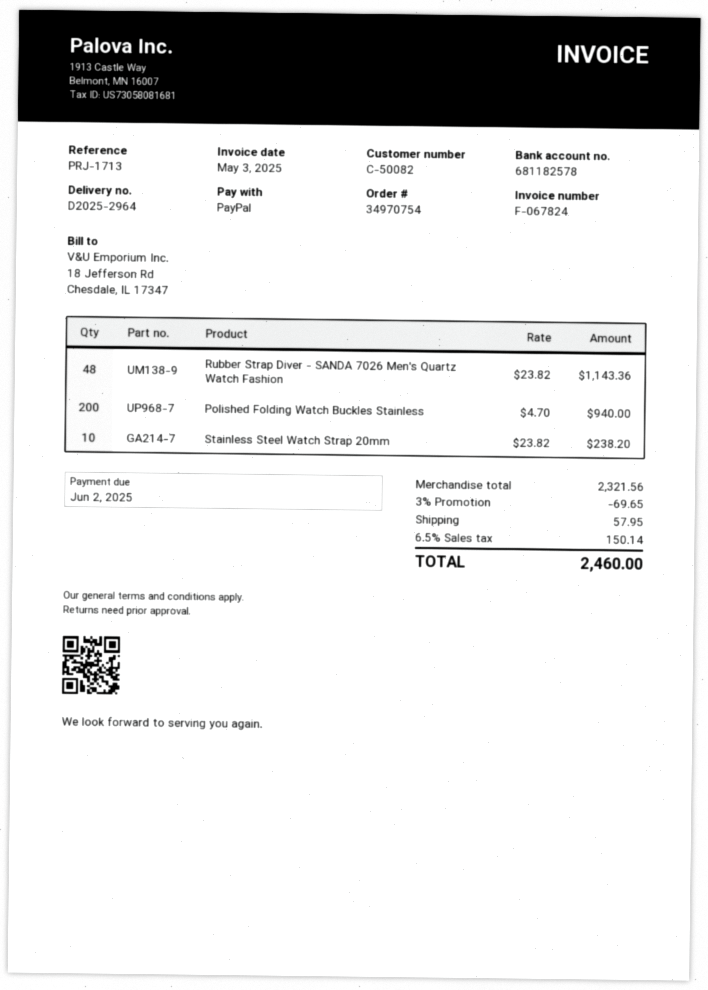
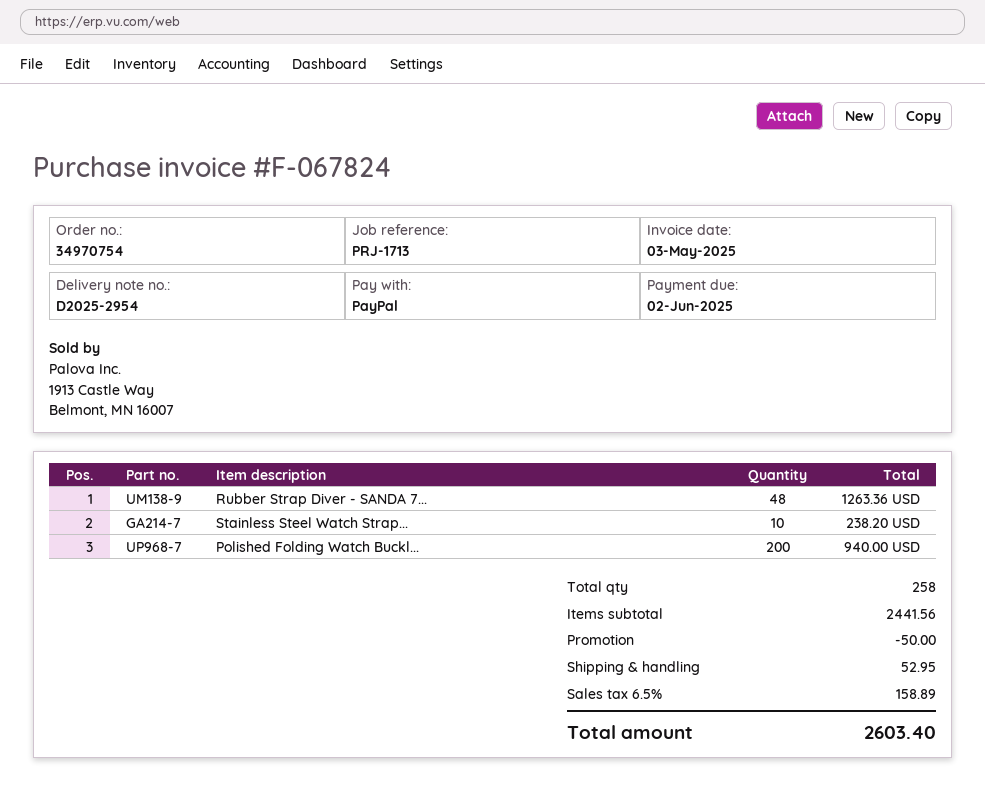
delivery note number: D2025-2964 -> D2025-2954
Rubber Strap Diver - SANDA 7026 Men's Quartz Watch Fashion: 48 for 1143.36 -> 48 for 1263.36
subtotal: 2321.56 -> 2441.56
discount: 69.65 -> 50.00
shipping: 57.95 -> 52.95
tax: 6.5% = 150.14 -> 6.5% = 158.89
total: 2460.00 -> 2603.40

